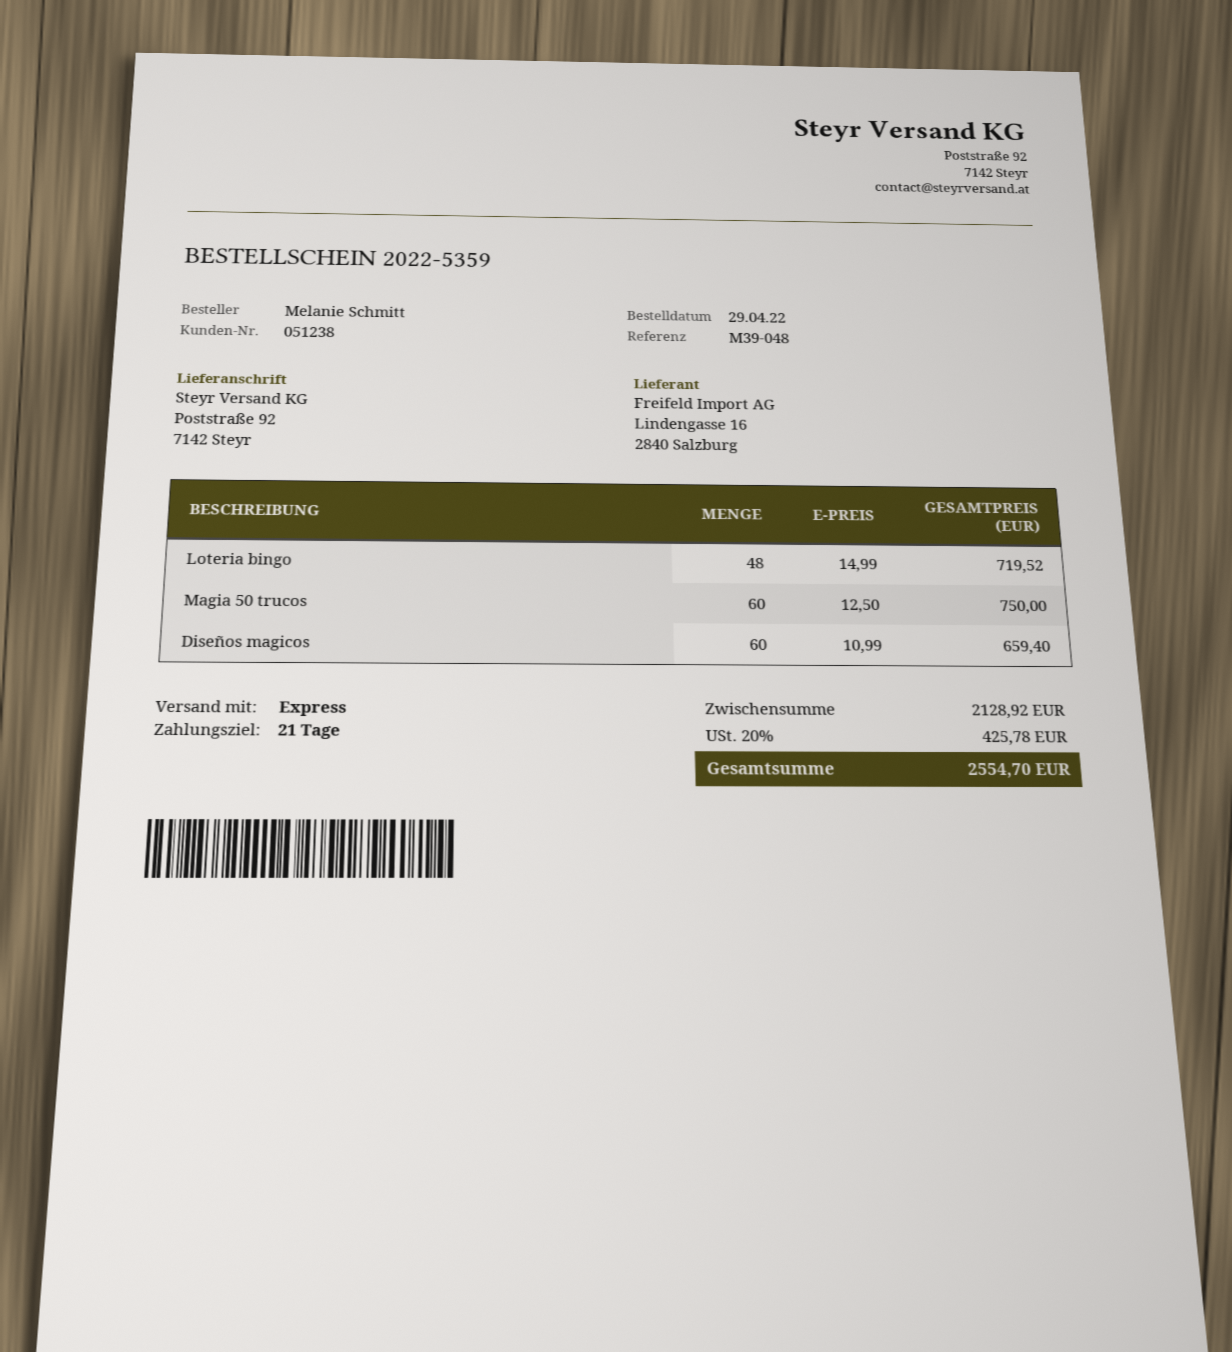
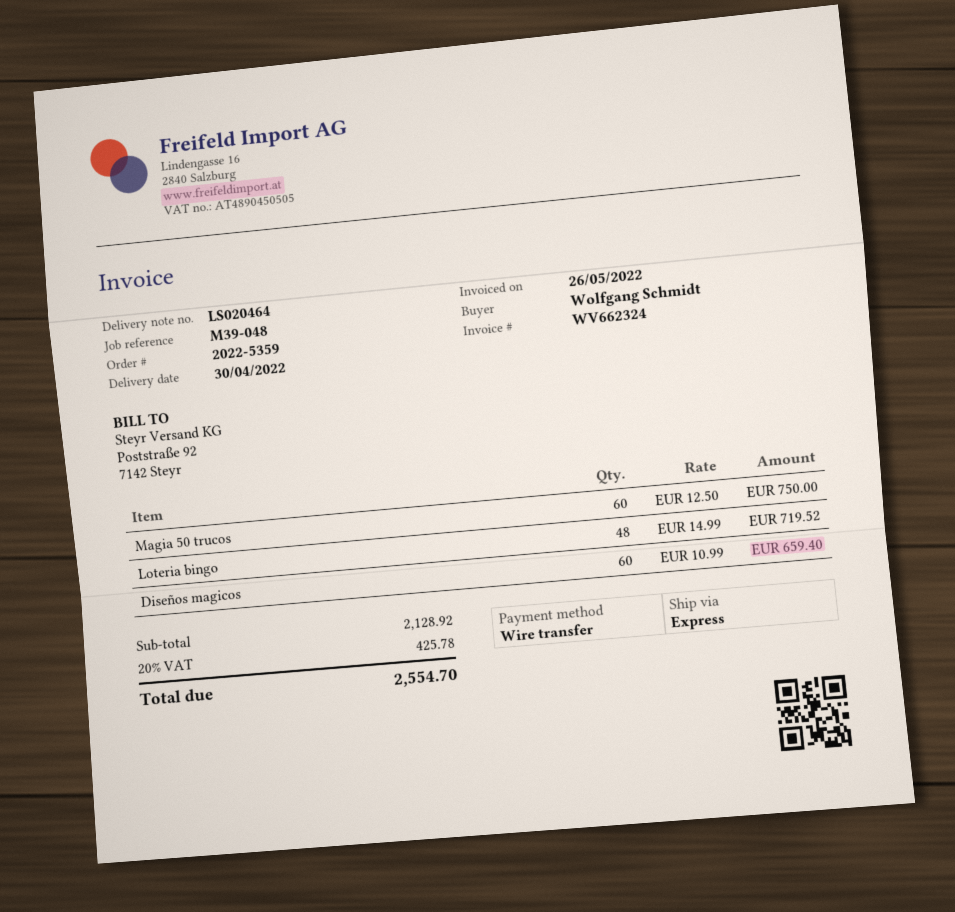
ordered by: Melanie Schmitt -> Wolfgang Schmidt

